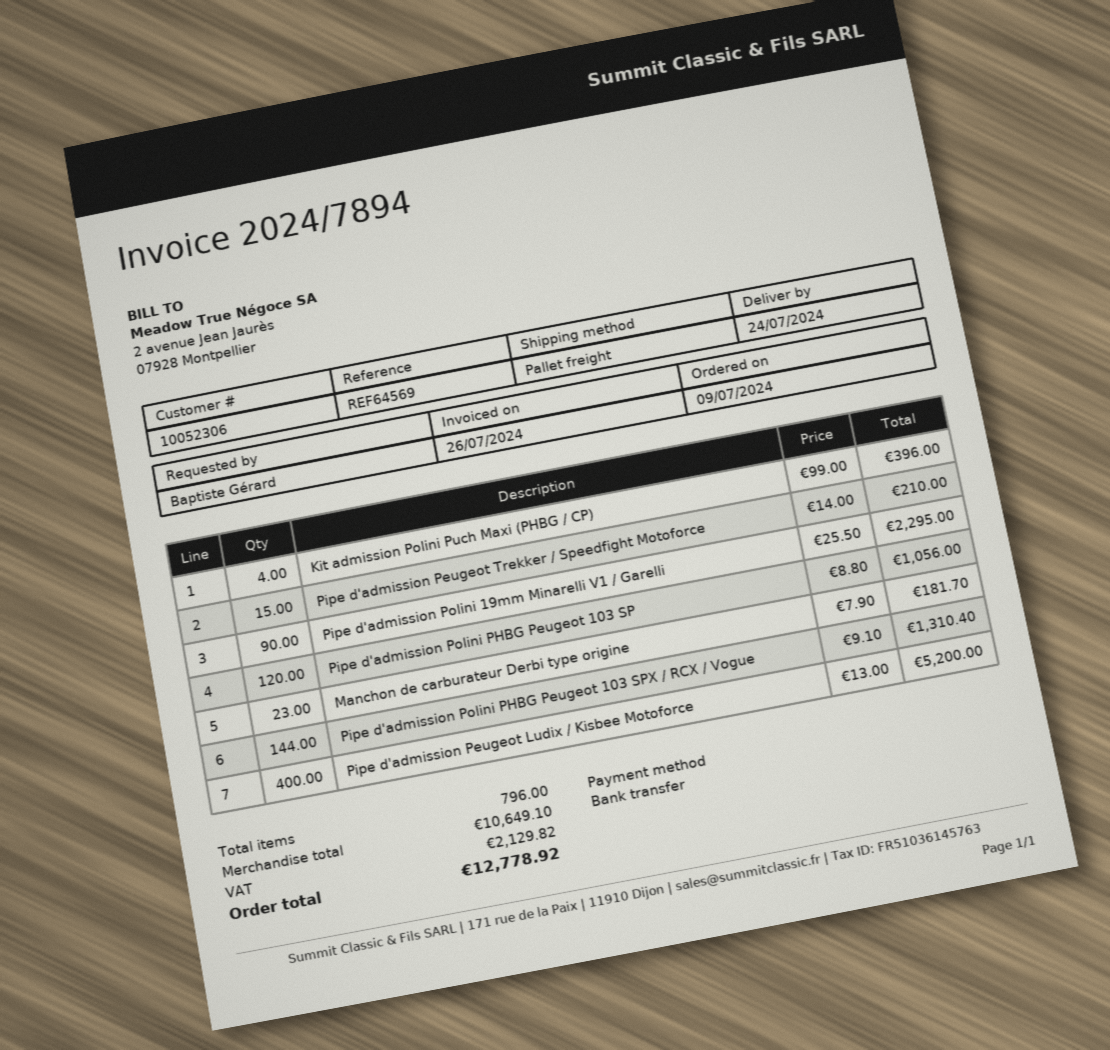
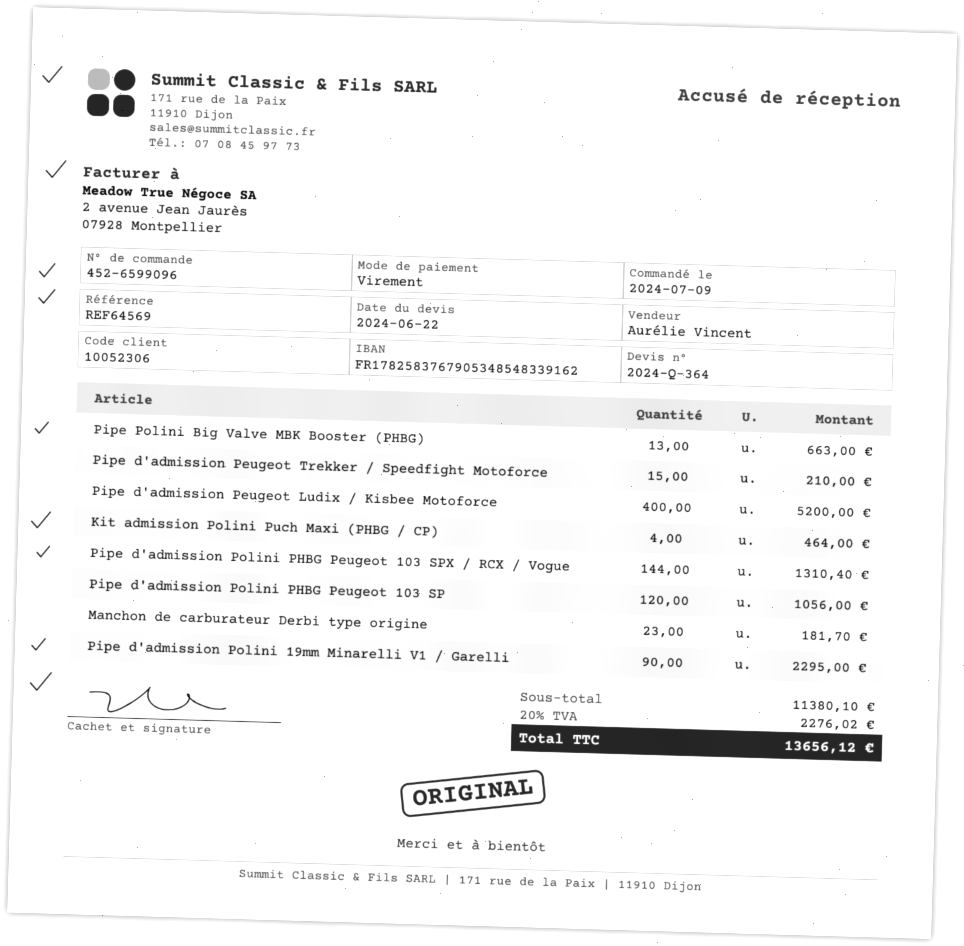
Kit admission Polini Puch Maxi (PHBG / CP): 4 for 396.00 -> 4 for 464.00
Pipe Polini Big Valve MBK Booster (PHBG): none -> 13 for 663.00
subtotal: 10649.10 -> 11380.10
tax: 2129.82 -> 2276.02
total: 12778.92 -> 13656.12

